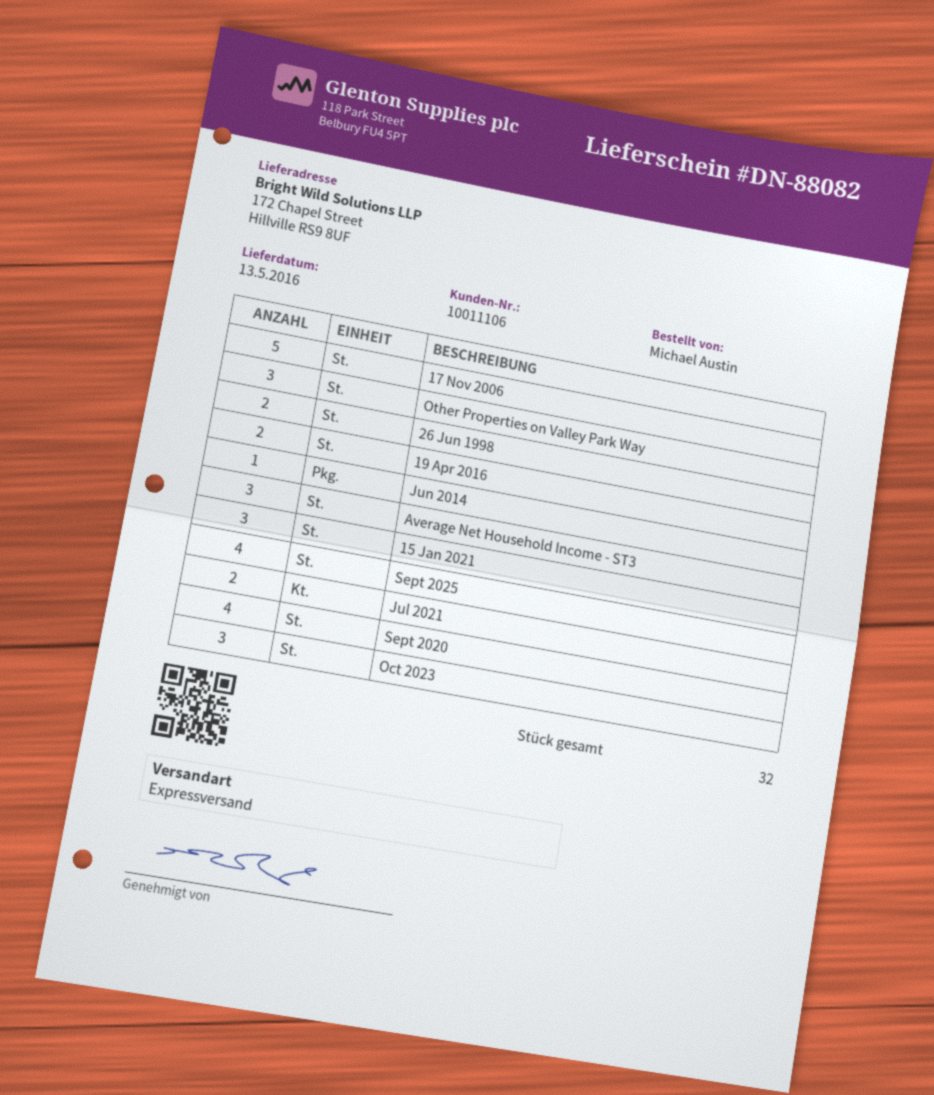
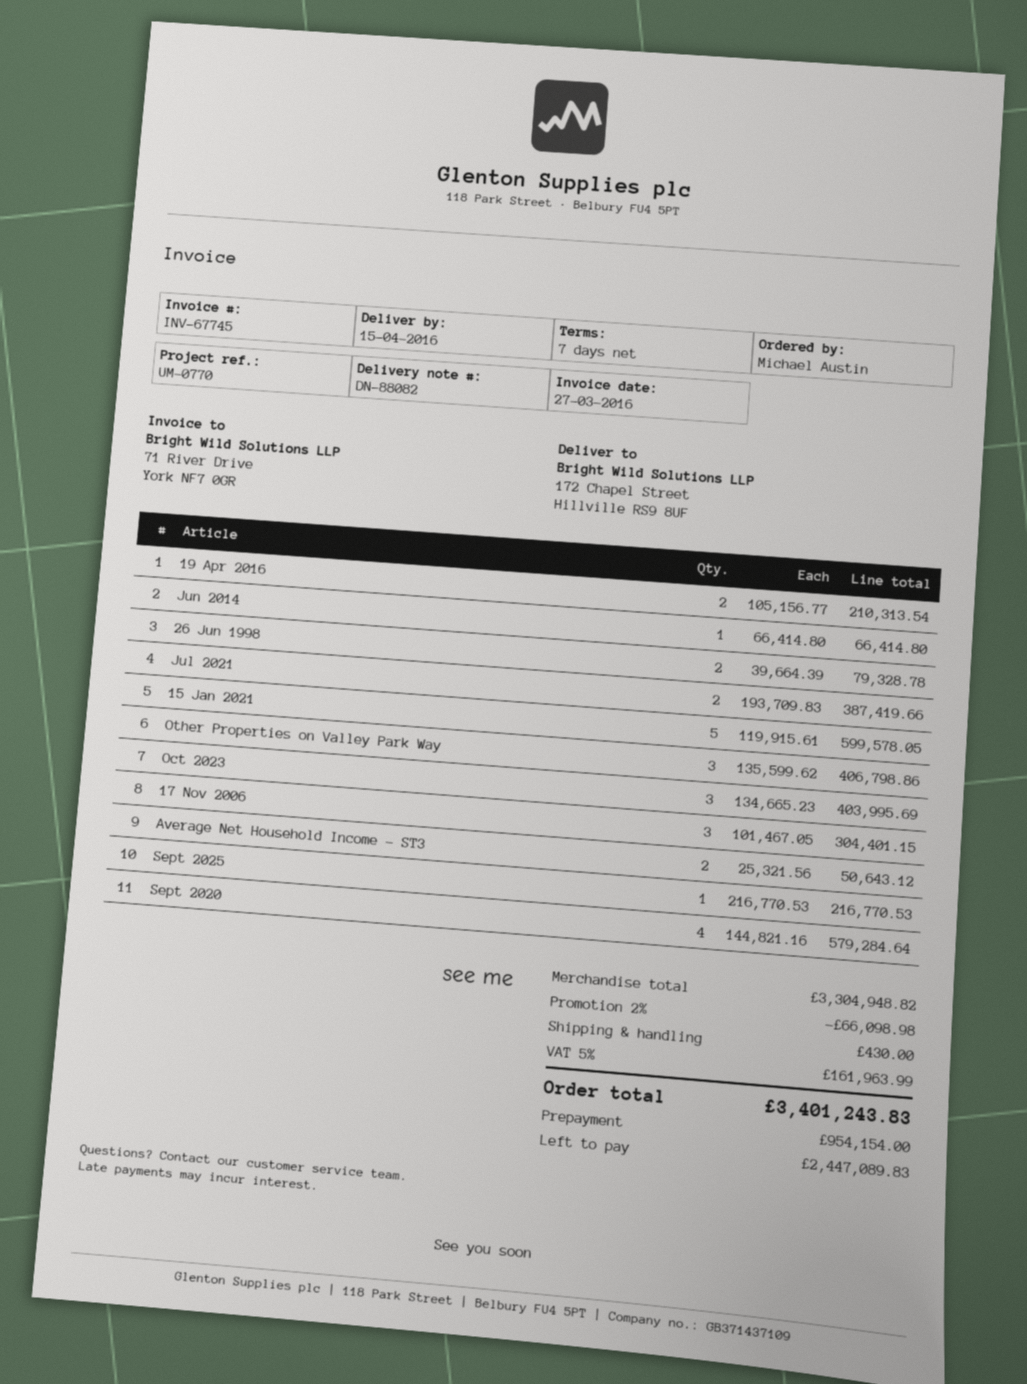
delivery date: 2016-05-13 -> 2016-04-15
17 Nov 2006: 5 -> 3
Average Net Household Income - ST3: 3 -> 2
15 Jan 2021: 3 -> 5
Sept 2025: 4 -> 1

